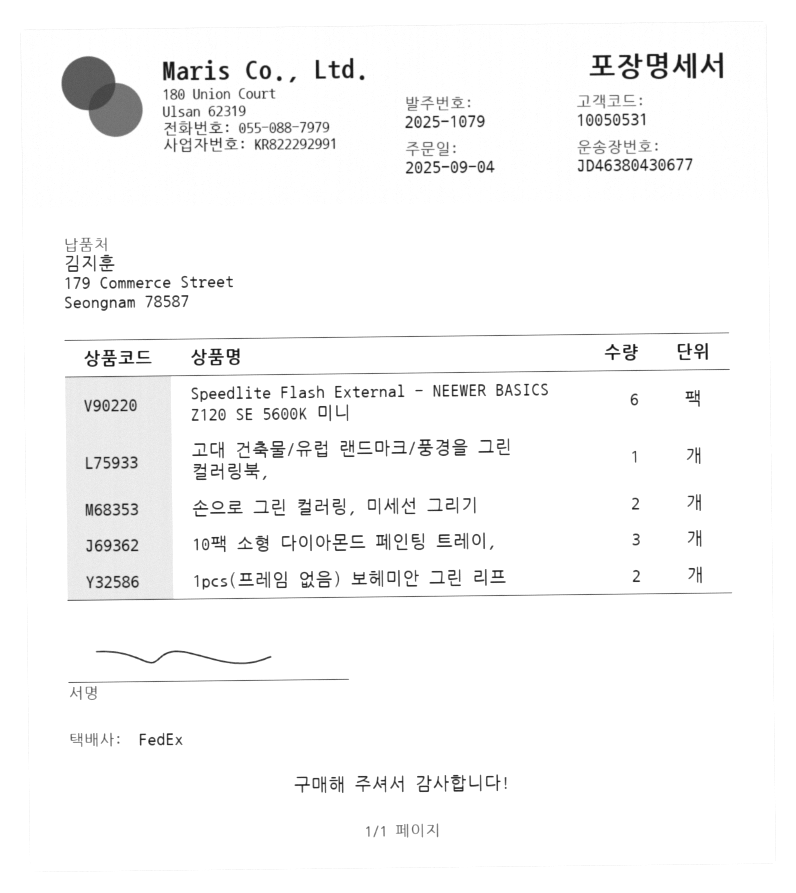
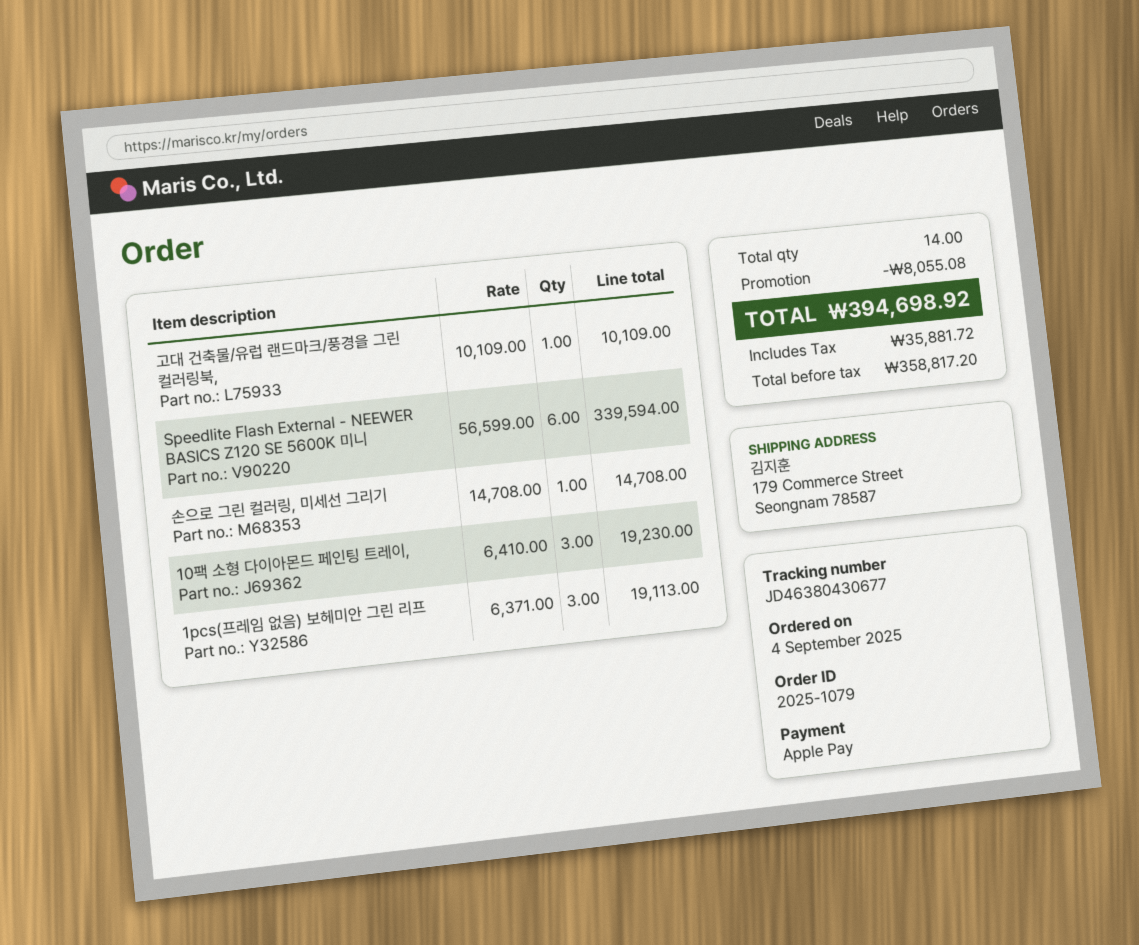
손으로 그린 컬러링, 미세선 그리기: 2 -> 1
1pcs(프레임 없음) 보헤미안 그린 리프: 2 -> 3

